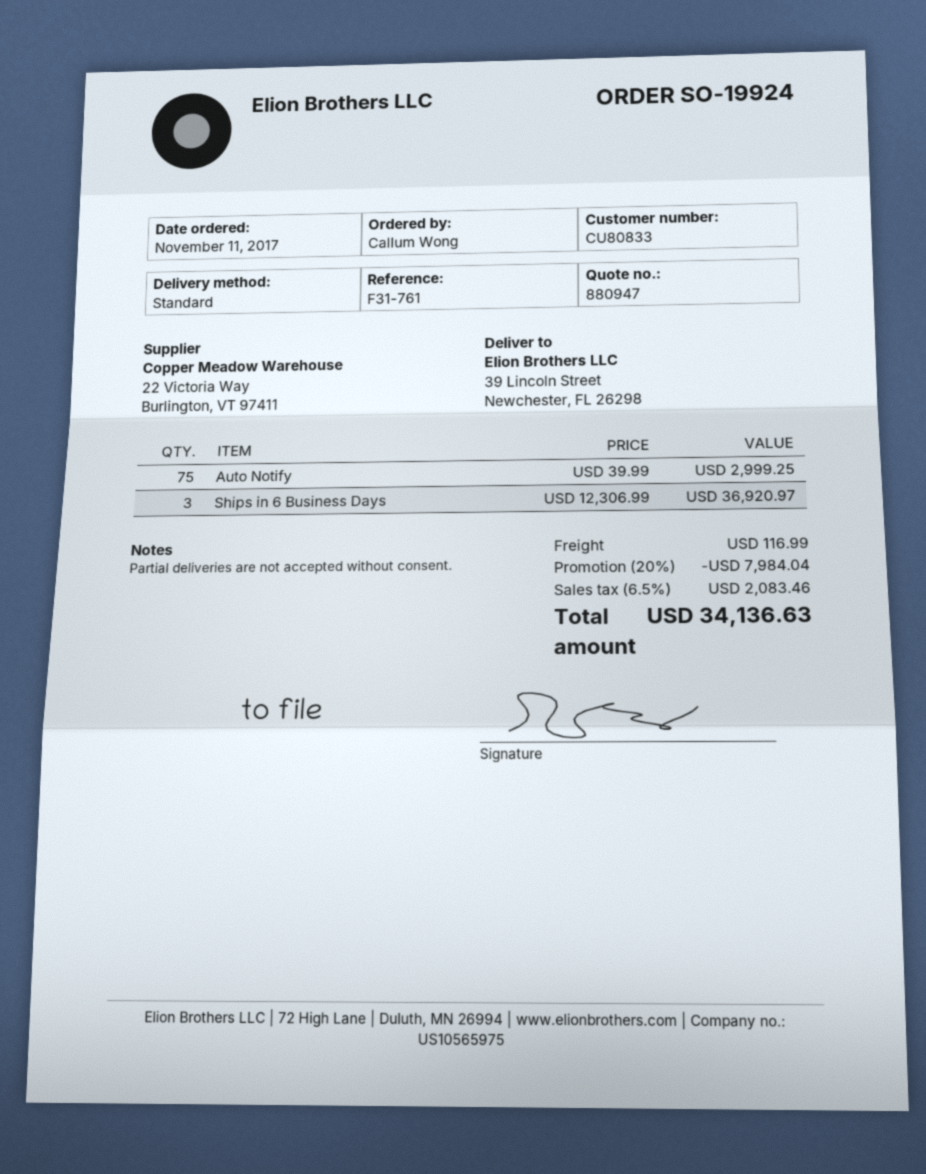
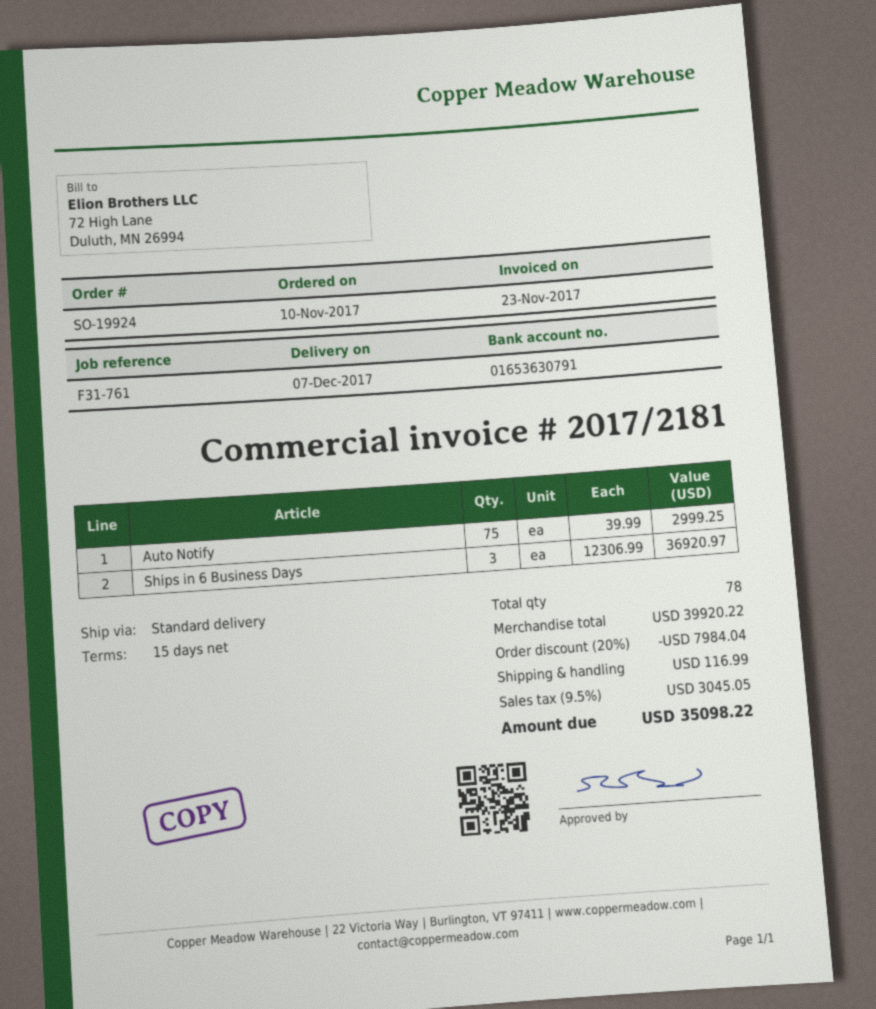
order date: 2017-11-11 -> 2017-11-10
tax: 6.5% = 2083.46 -> 9.5% = 3045.05
total: 34136.63 -> 35098.22

